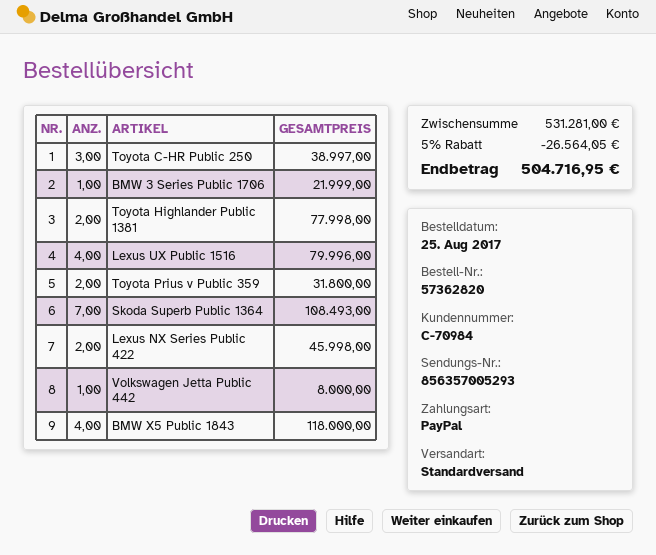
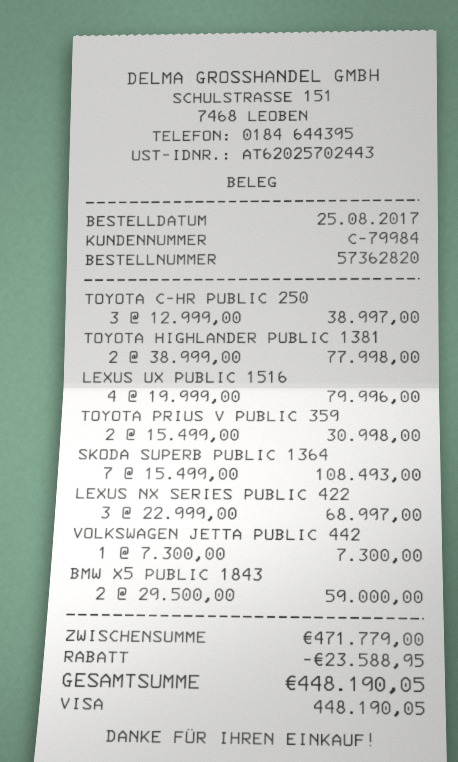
customer number: C-70984 -> C-79984
payment method: PayPal -> Visa
BMW 3 Series Public 1706: 1 for 21999.00 -> none
Toyota Prius v Public 359: 2 for 31800.00 -> 2 for 30998.00
Lexus NX Series Public 422: 2 for 45998.00 -> 3 for 68997.00
Volkswagen Jetta Public 442: 1 for 8000.00 -> 1 for 7300.00
BMW X5 Public 1843: 4 for 118000.00 -> 2 for 59000.00
subtotal: 531281.00 -> 471779.00
discount: 26564.05 -> 23588.95
total: 504716.95 -> 448190.05

